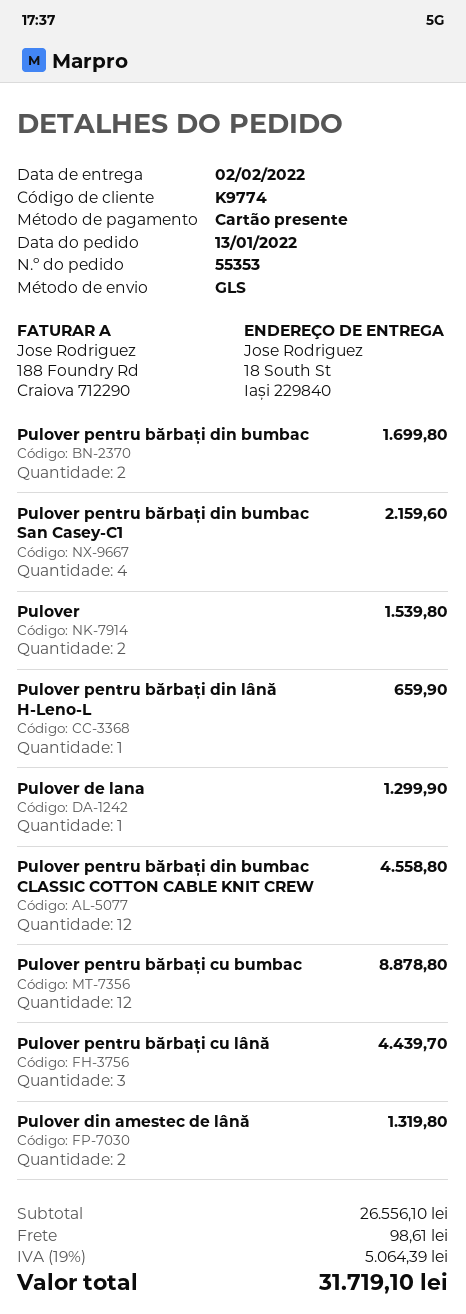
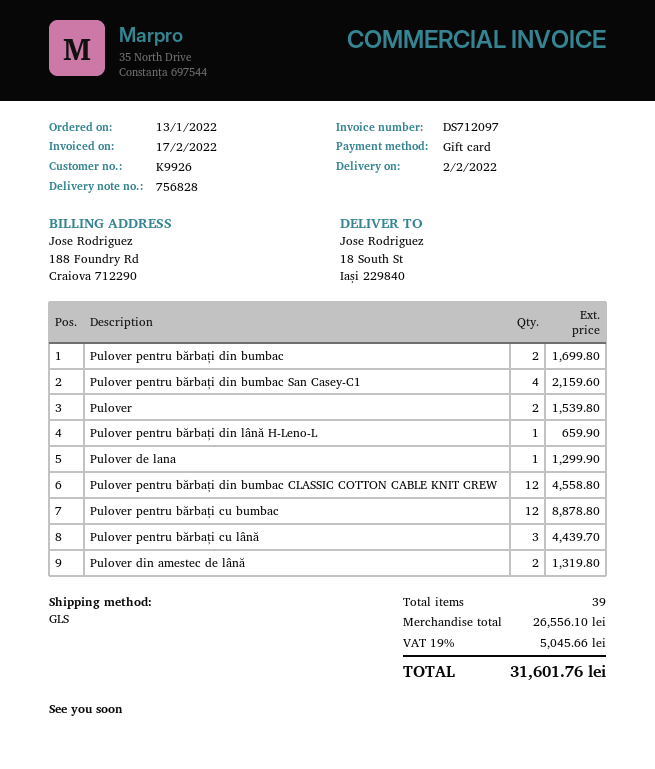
customer number: K9774 -> K9926
shipping: 98.61 -> none
tax: 19% = 5064.39 -> 19% = 5045.66
total: 31719.10 -> 31601.76

